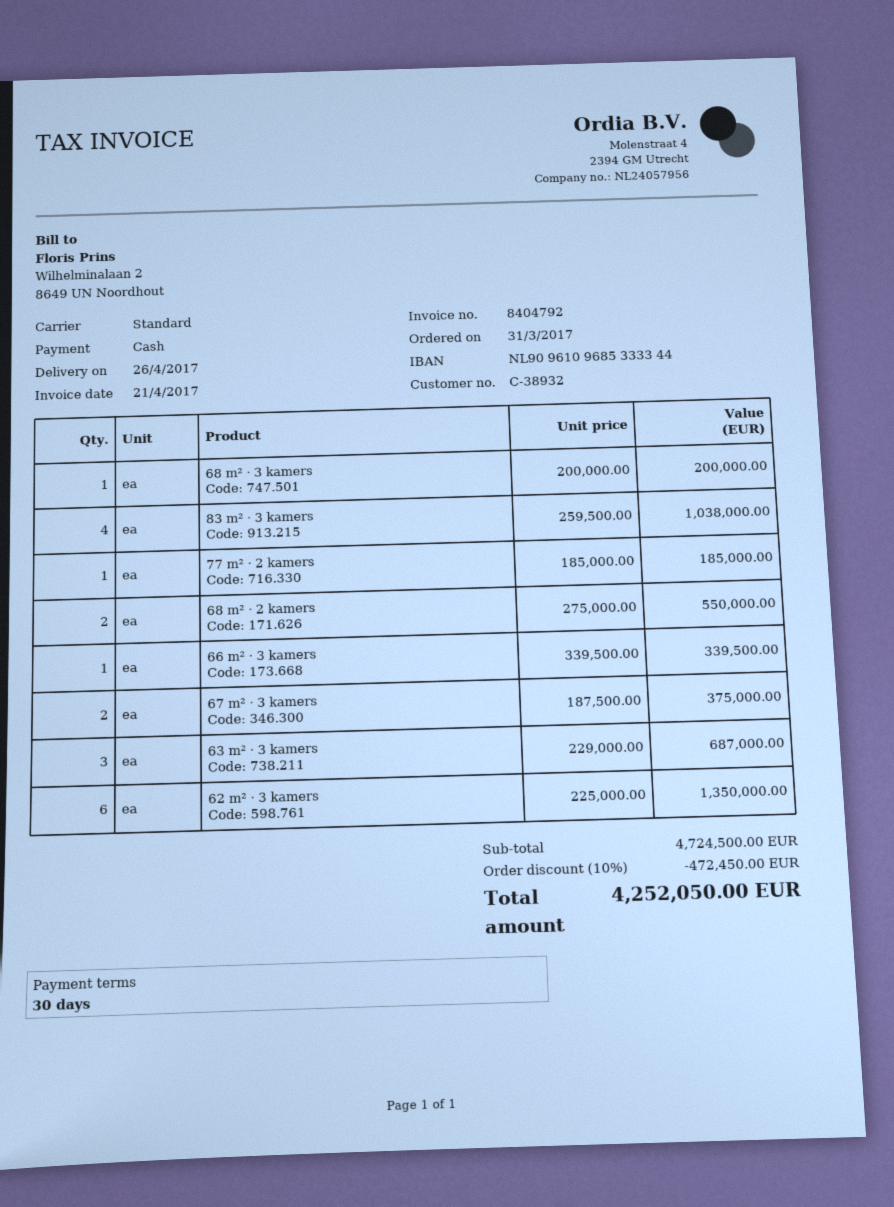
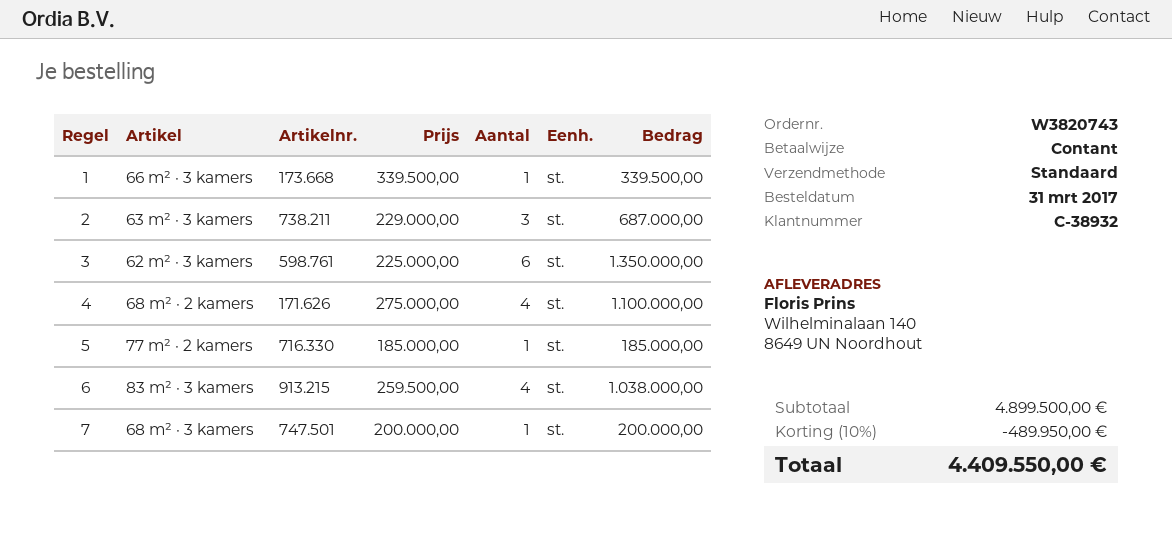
68 m² · 2 kamers: 2 x 275000.00 = 550000.00 -> 4 x 275000.00 = 1100000.00
67 m² · 3 kamers: 2 x 187500.00 = 375000.00 -> none
subtotal: 4724500.00 -> 4899500.00
discount: 10% = 472450.00 -> 10% = 489950.00
total: 4252050.00 -> 4409550.00

